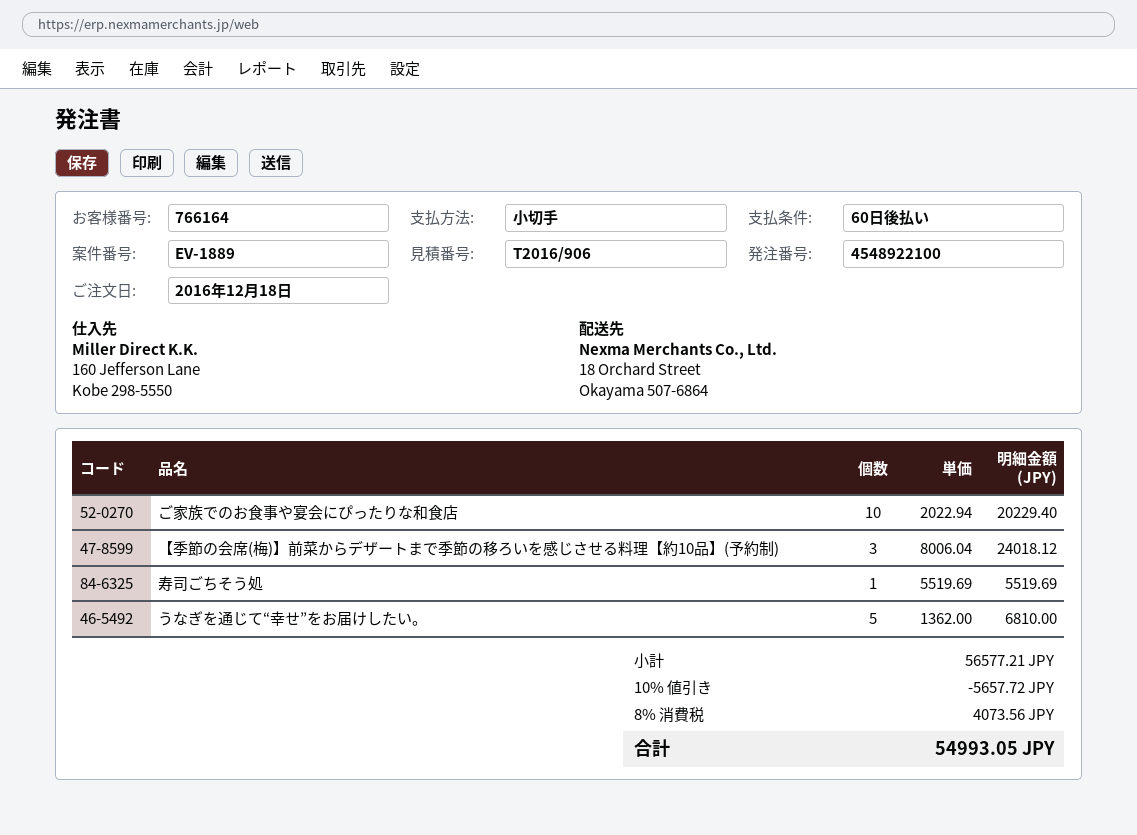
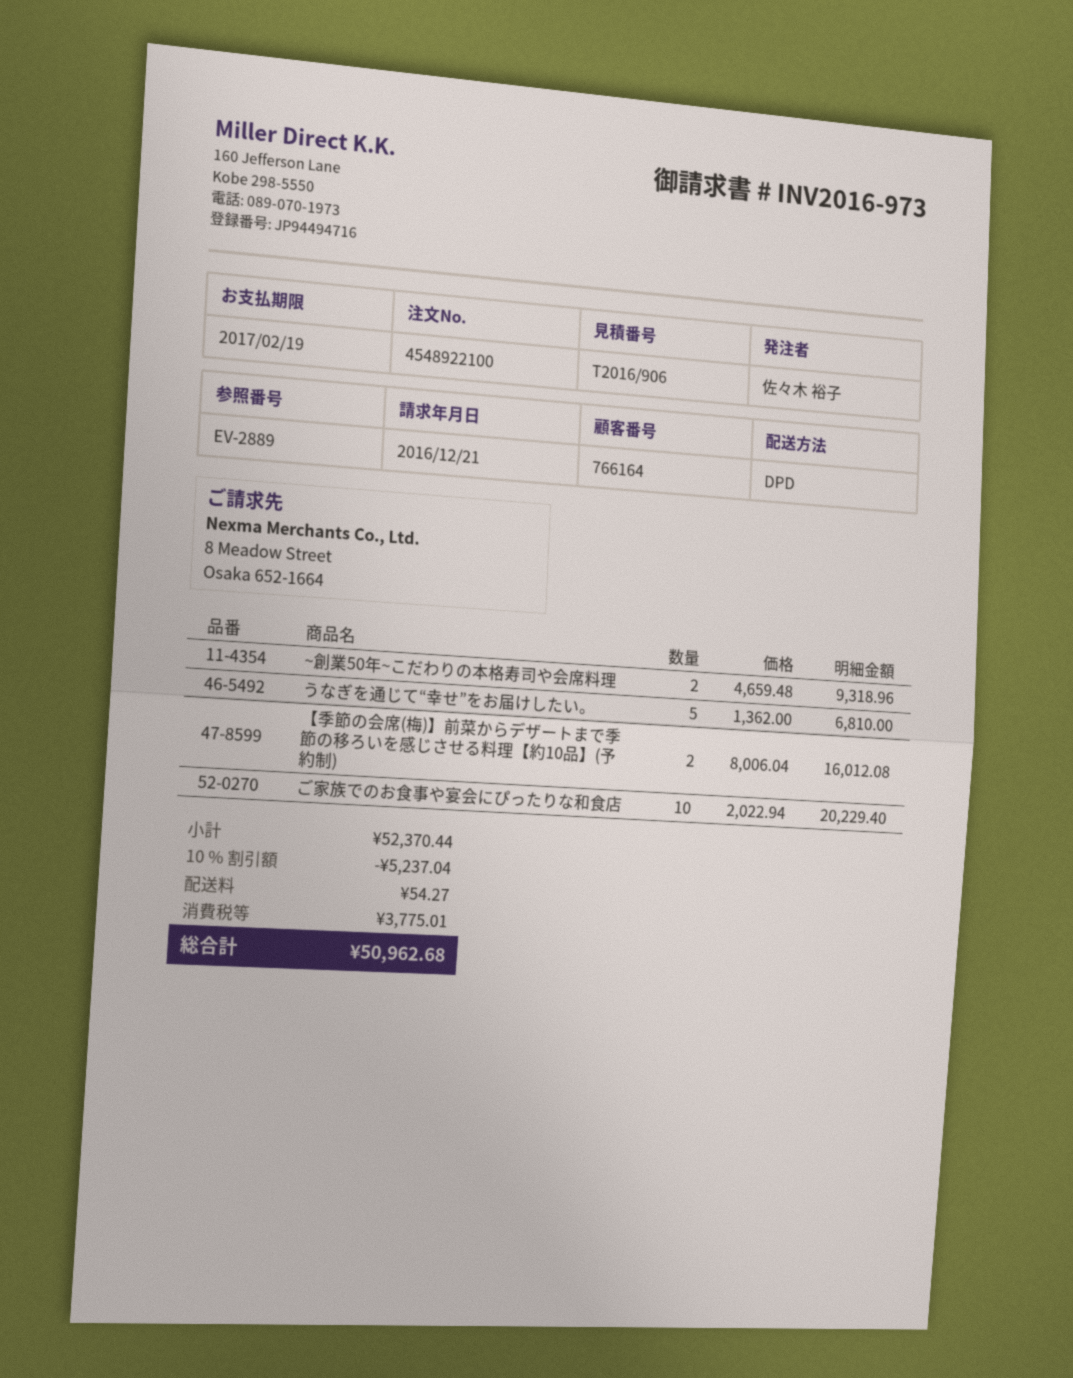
reference: EV-1889 -> EV-2889
【季節の会席(梅)】前菜からデザートまで季節の移ろいを感じさせる料理【約10品】(予約制): 3 x 8006.04 = 24018.12 -> 2 x 8006.04 = 16012.08
寿司ごちそう処: 1 x 5519.69 = 5519.69 -> none
~創業50年~こだわりの本格寿司や会席料理: none -> 2 x 4659.48 = 9318.96
subtotal: 56577.21 -> 52370.44
discount: 10% = 5657.72 -> 10% = 5237.04
shipping: none -> 54.27
tax: 4073.56 -> 3775.01
total: 54993.05 -> 50962.68

